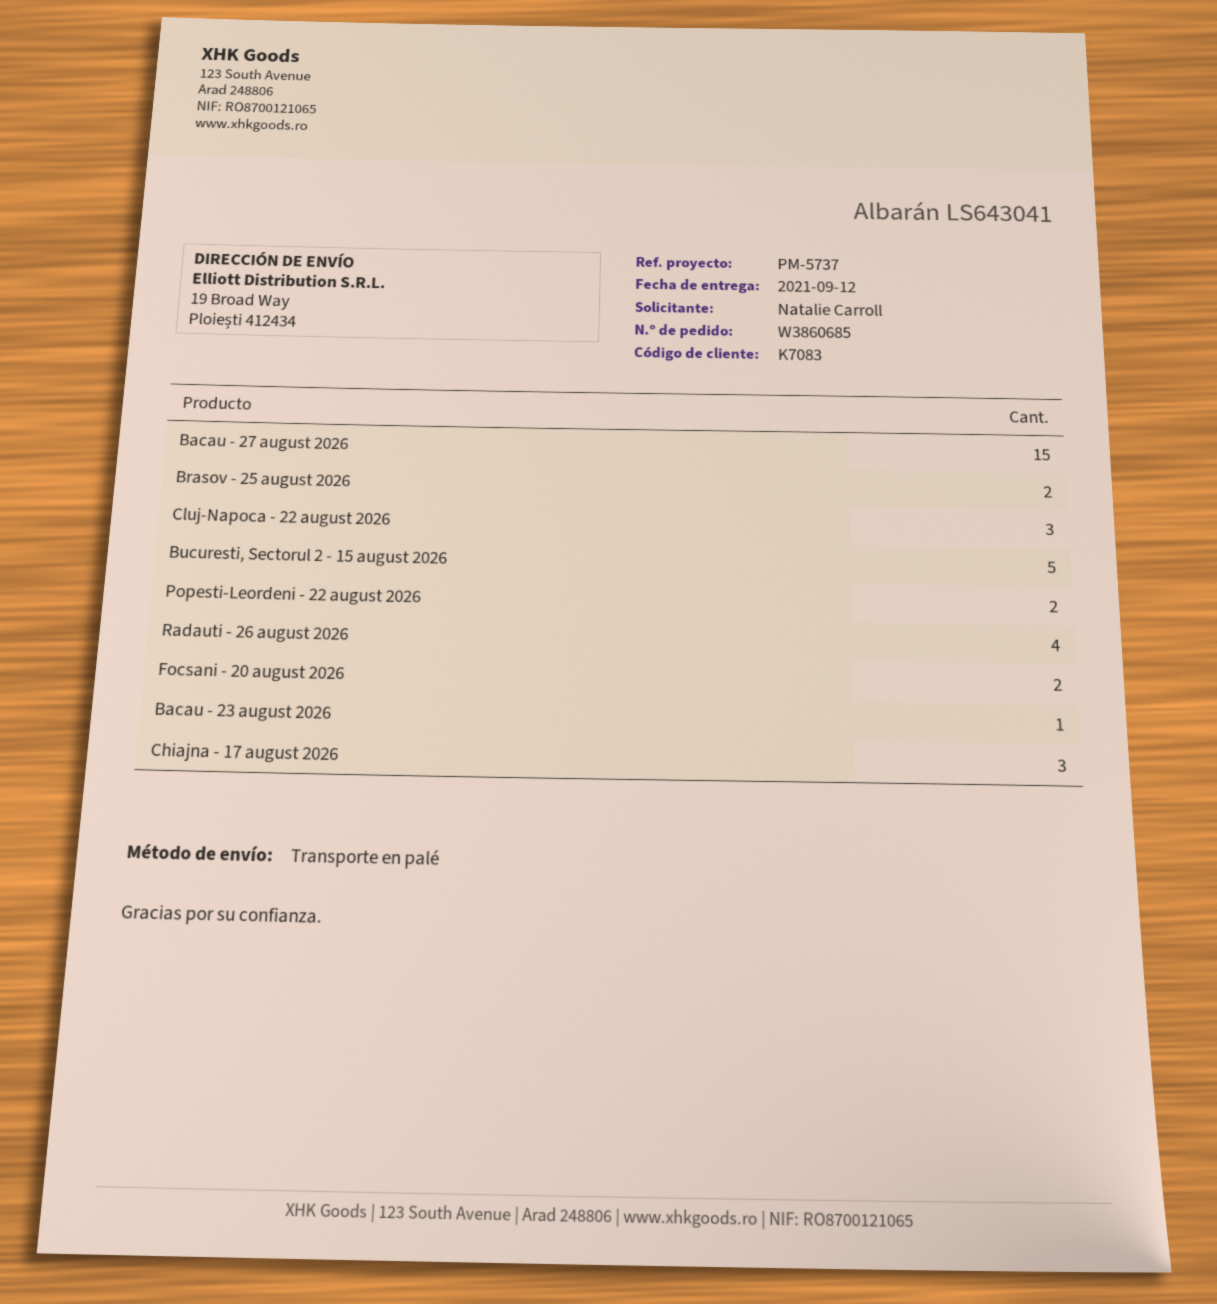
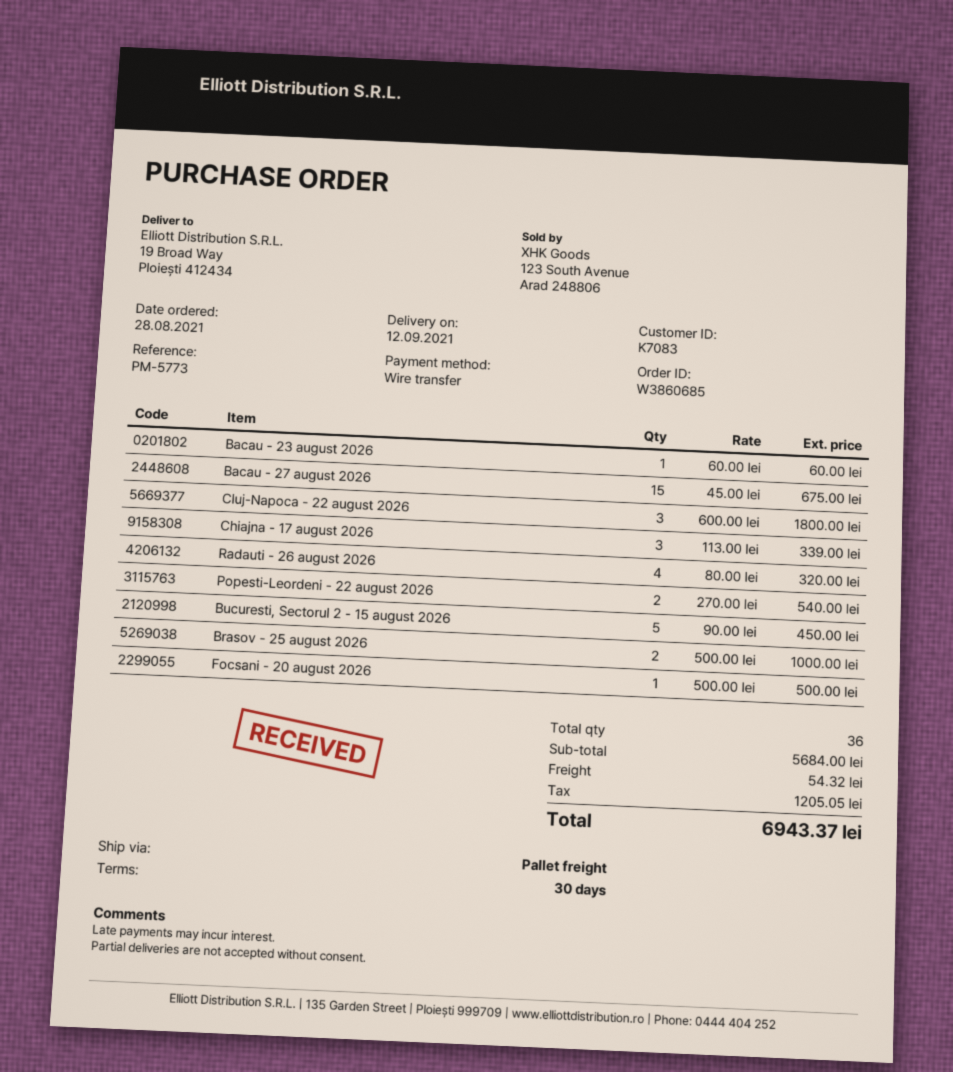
reference: PM-5737 -> PM-5773
Focsani - 20 august 2026: 2 -> 1

